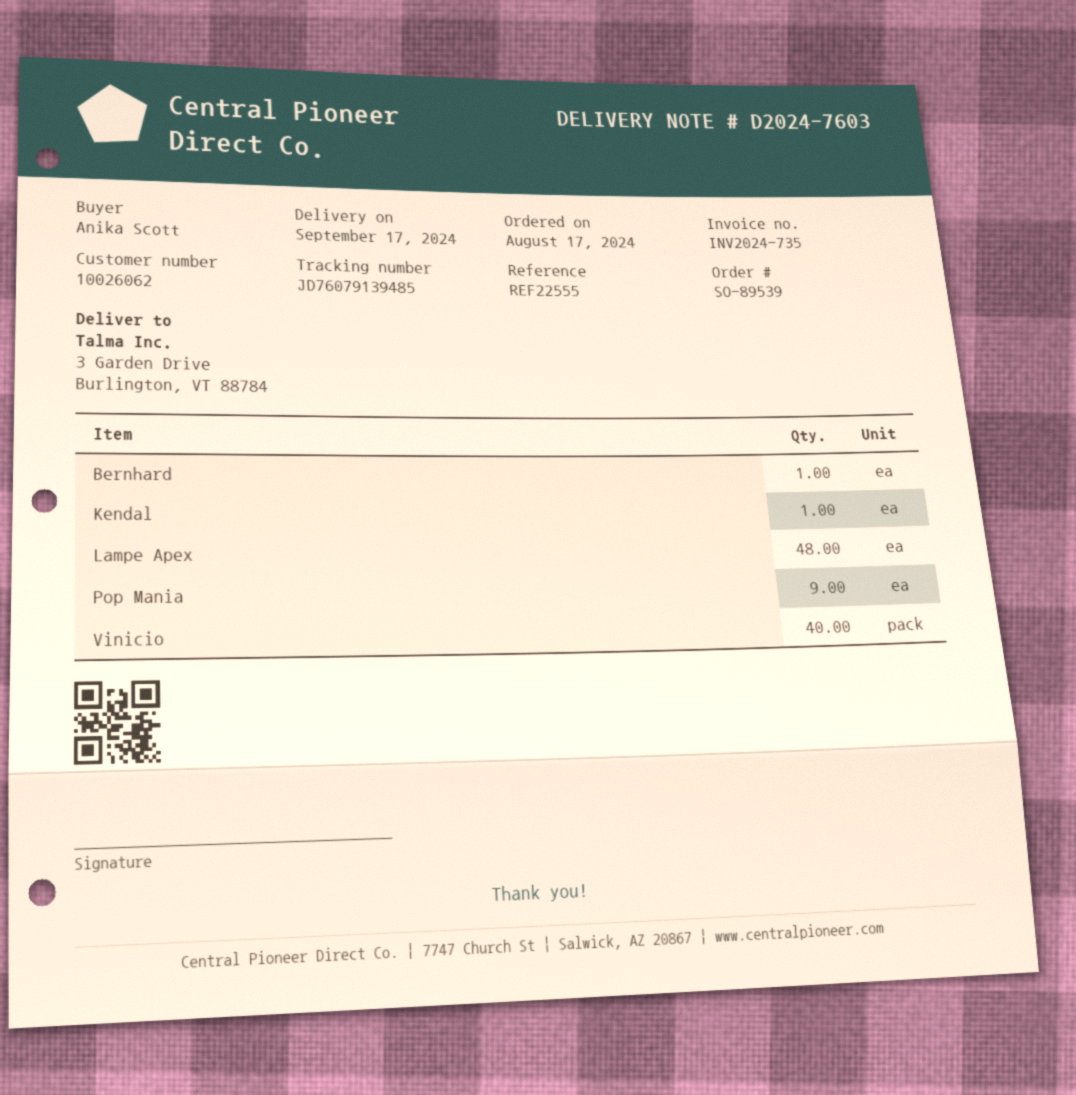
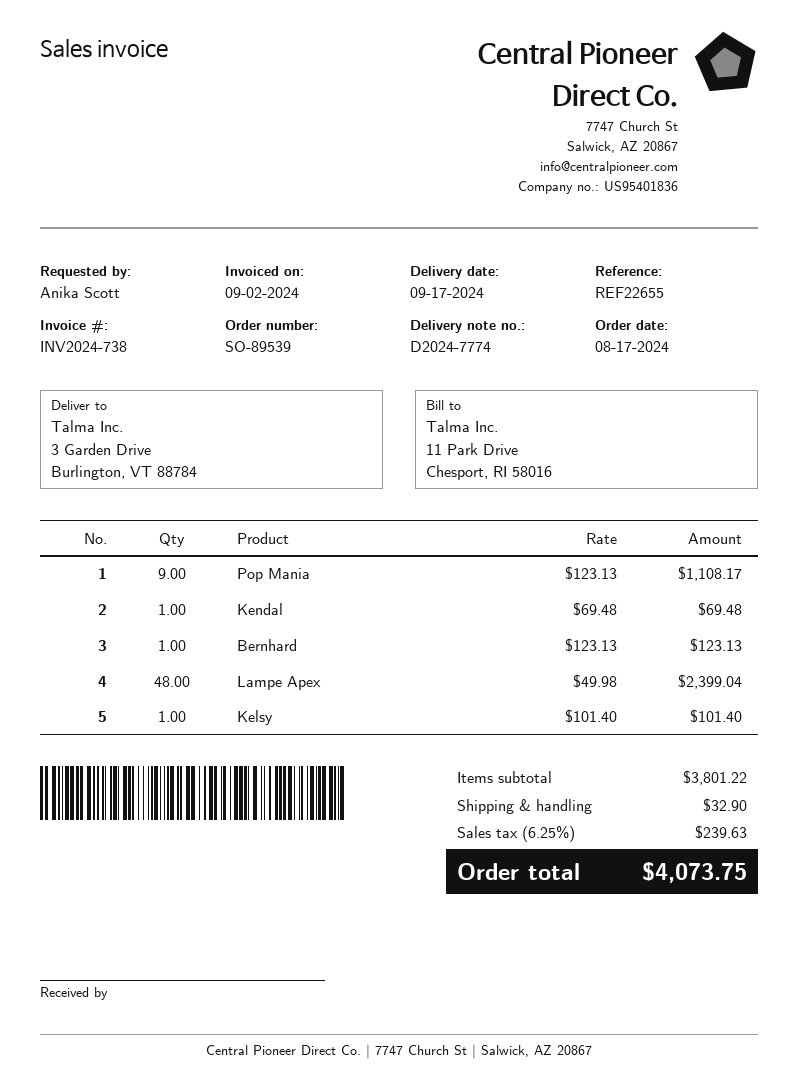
delivery note number: D2024-7603 -> D2024-7774
invoice number: INV2024-735 -> INV2024-738
reference: REF22555 -> REF22655
Vinicio: 40 -> none
Kelsy: none -> 1

